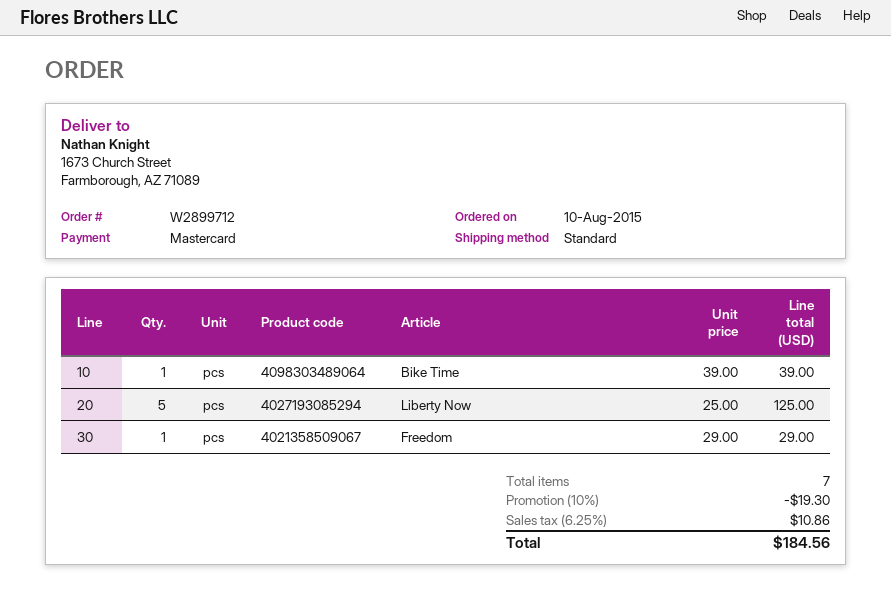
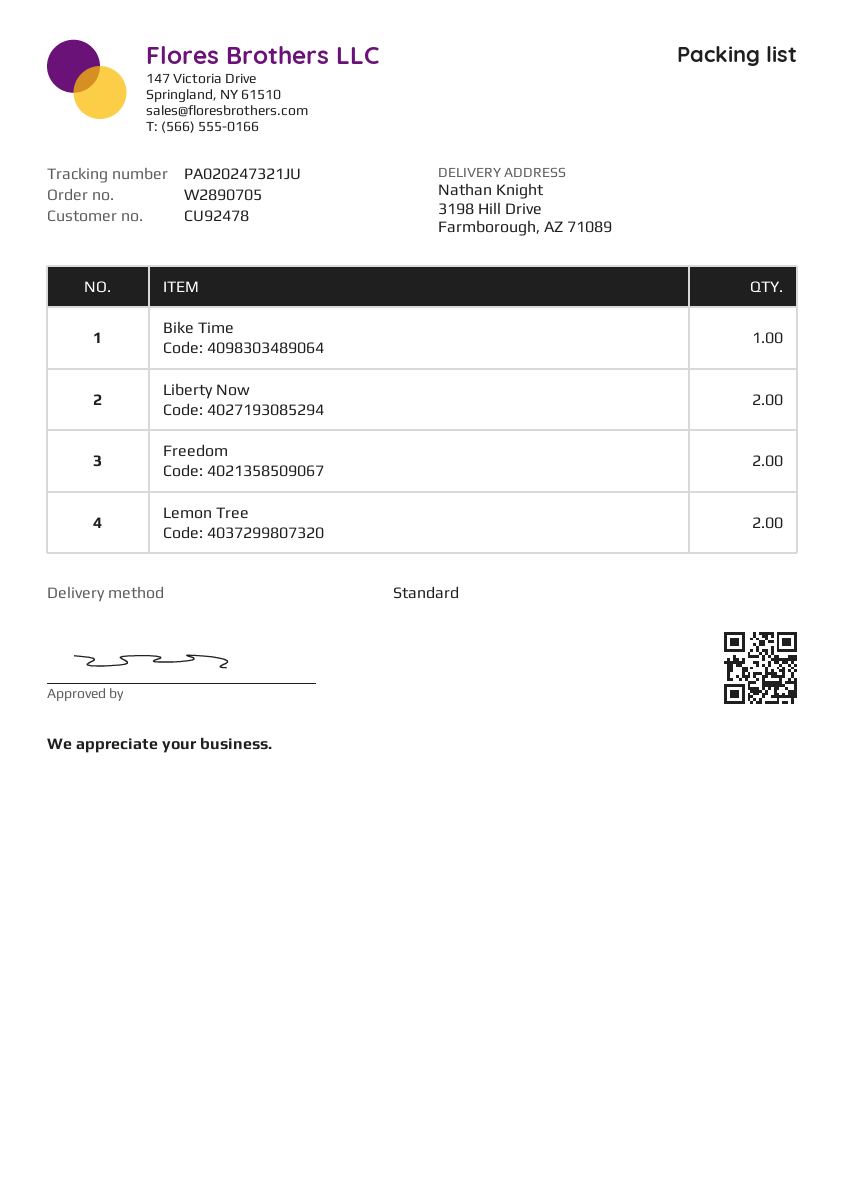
order number: W2899712 -> W2890705
ship to: 1673 Church Street, Farmborough, AZ 71089 -> 3198 Hill Drive, Farmborough, AZ 71089
Liberty Now: 5 -> 2
Freedom: 1 -> 2
Lemon Tree: none -> 2

